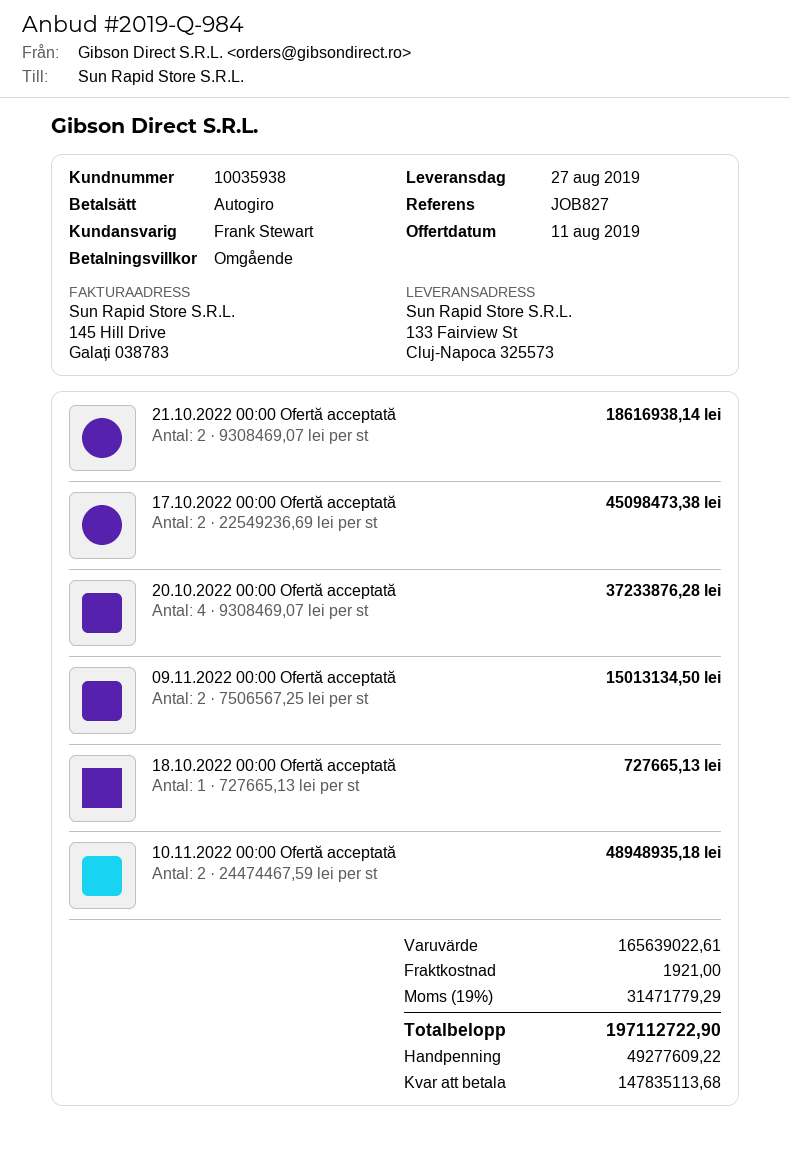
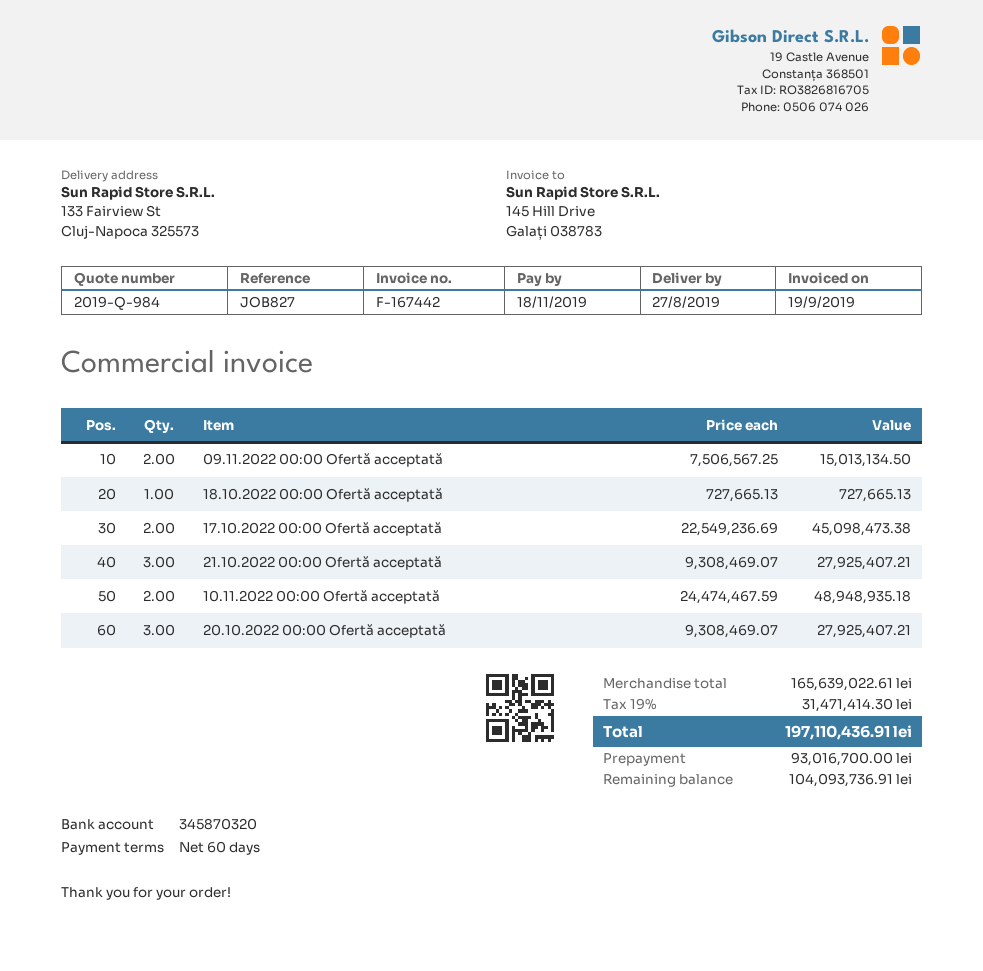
payment terms: on receipt -> 60 days
21.10.2022 00:00 Ofertă acceptată: 2 x 9308469.07 = 18616938.14 -> 3 x 9308469.07 = 27925407.21
20.10.2022 00:00 Ofertă acceptată: 4 x 9308469.07 = 37233876.28 -> 3 x 9308469.07 = 27925407.21
shipping: 1921.00 -> none
tax: 19% = 31471779.29 -> 19% = 31471414.30
total: 197112722.90 -> 197110436.91
deposit: 49277609.22 -> 93016700.00
balance: 147835113.68 -> 104093736.91

